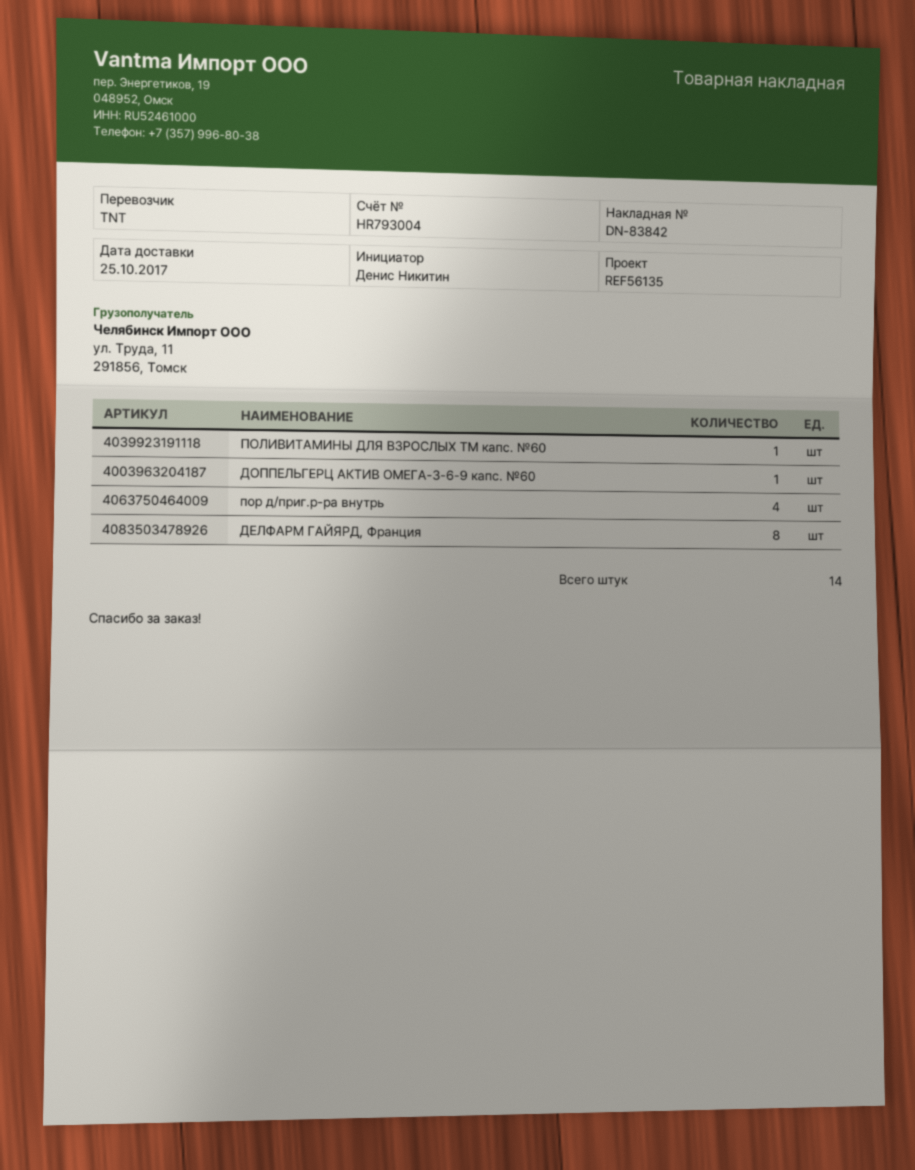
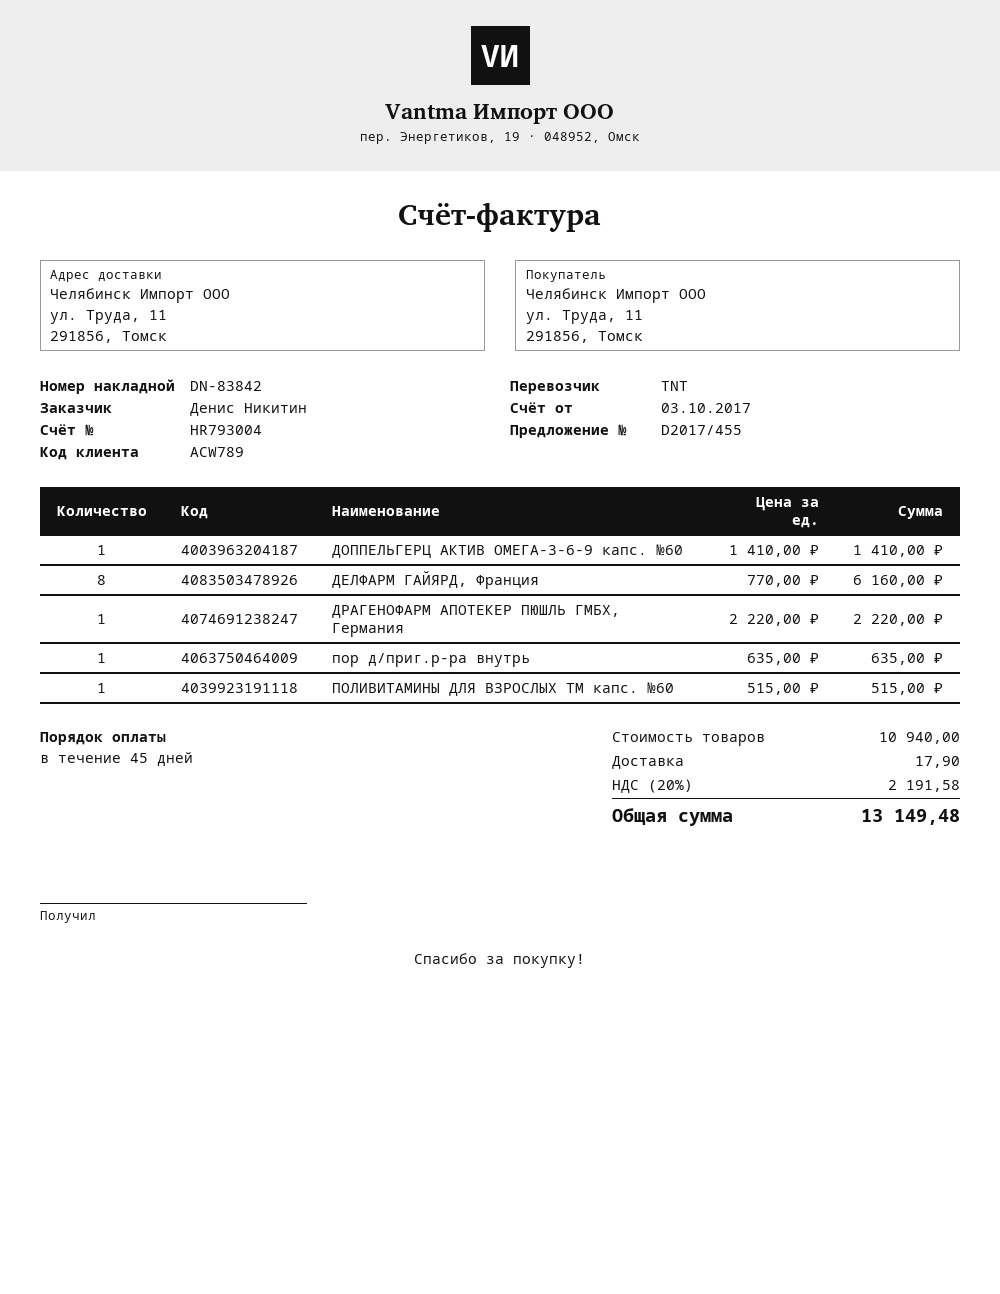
пор д/приг.р-ра внутрь: 4 -> 1
ДРАГЕНОФАРМ АПОТЕКЕР ПЮШЛЬ ГМБХ, Германия: none -> 1

